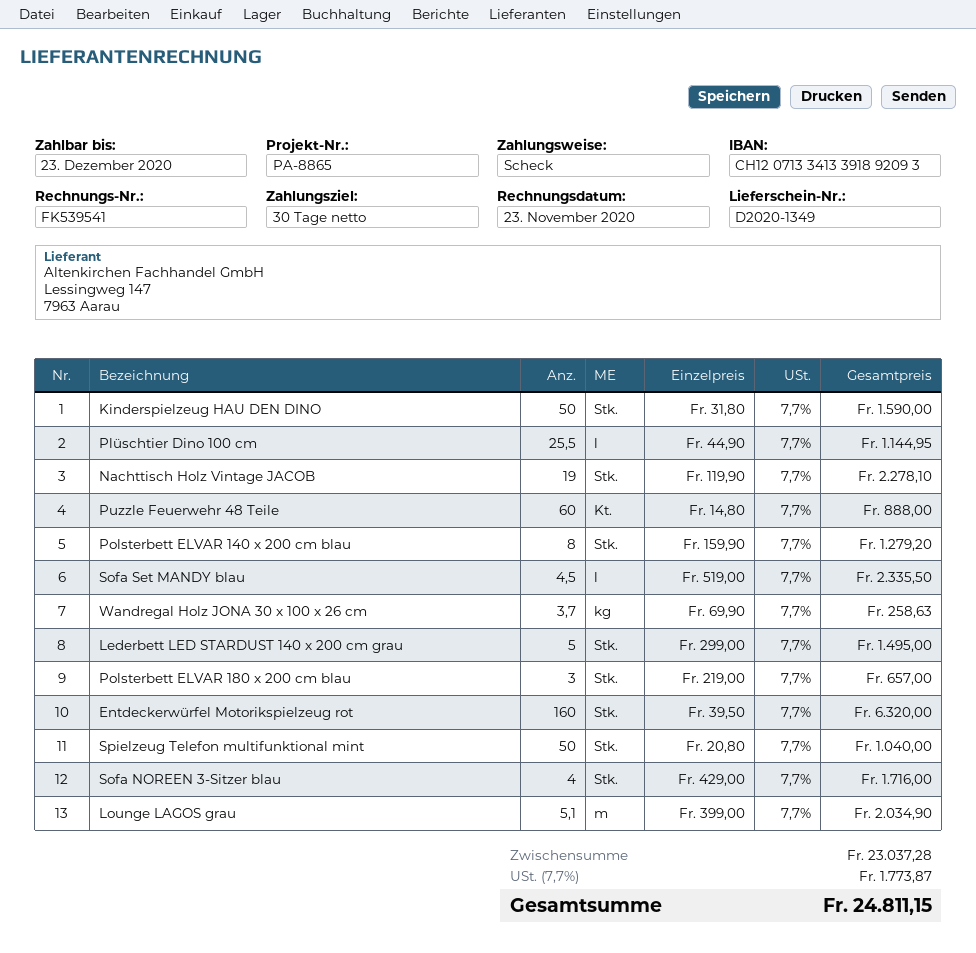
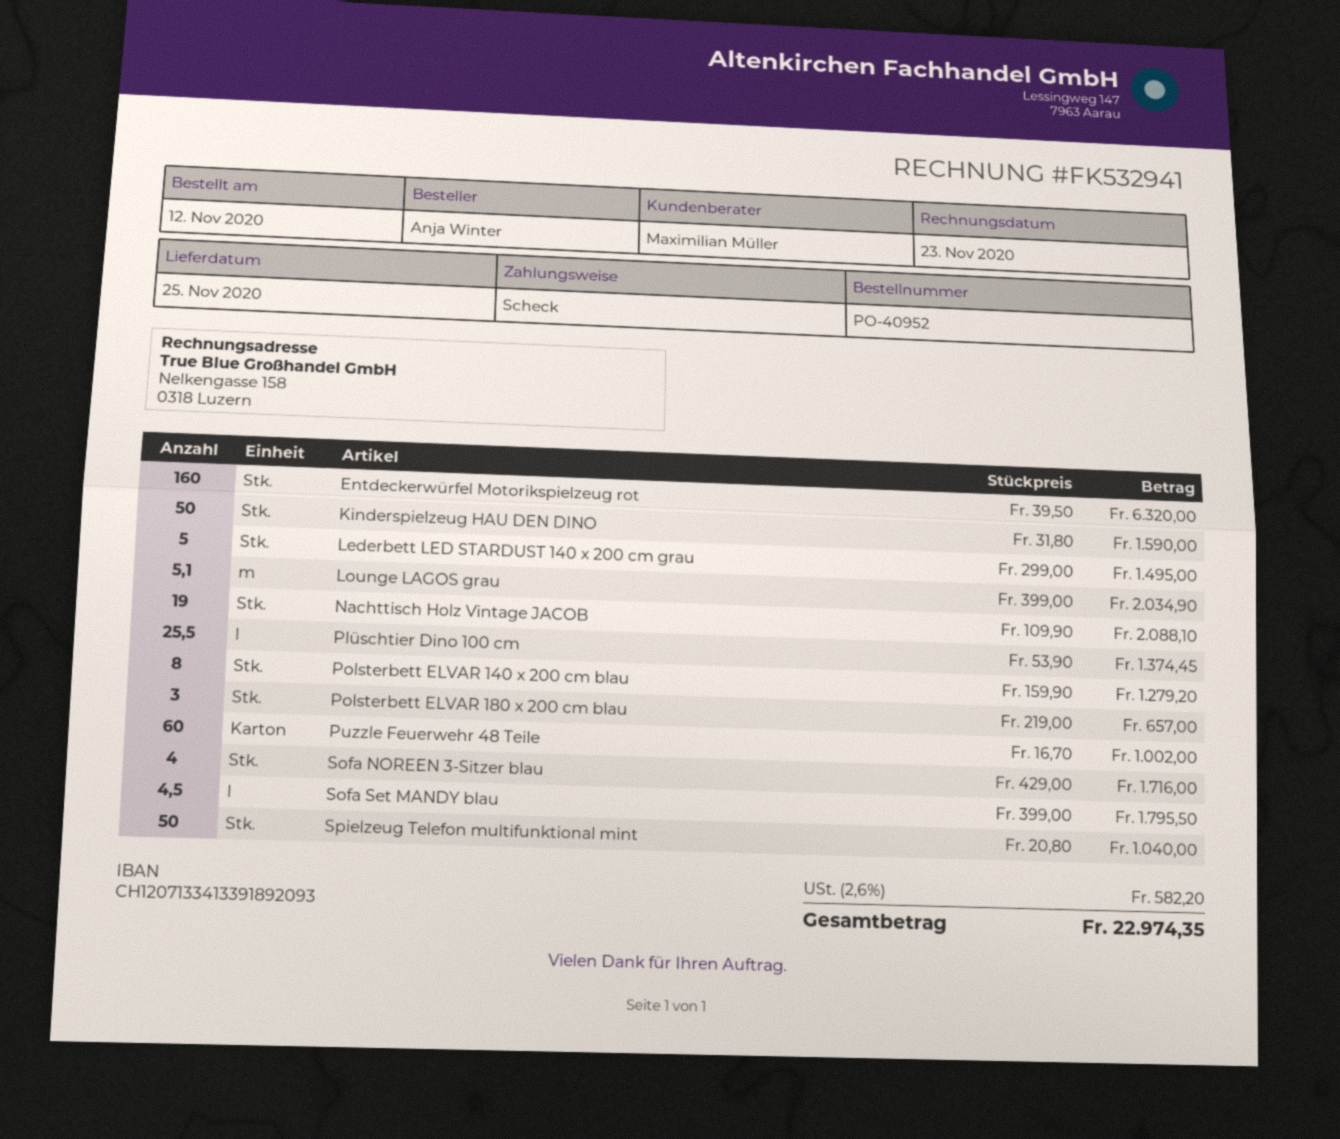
invoice number: FK539541 -> FK532941
Plüschtier Dino 100 cm: 25.5 x 44.90 = 1144.95 -> 25.5 x 53.90 = 1374.45
Nachttisch Holz Vintage JACOB: 19 x 119.90 = 2278.10 -> 19 x 109.90 = 2088.10
Puzzle Feuerwehr 48 Teile: 60 x 14.80 = 888.00 -> 60 x 16.70 = 1002.00
Sofa Set MANDY blau: 4.5 x 519.00 = 2335.50 -> 4.5 x 399.00 = 1795.50
Wandregal Holz JONA 30 x 100 x 26 cm: 3.7 x 69.90 = 258.63 -> none
tax: 7.7% = 1773.87 -> 2.6% = 582.20
total: 24811.15 -> 22974.35

